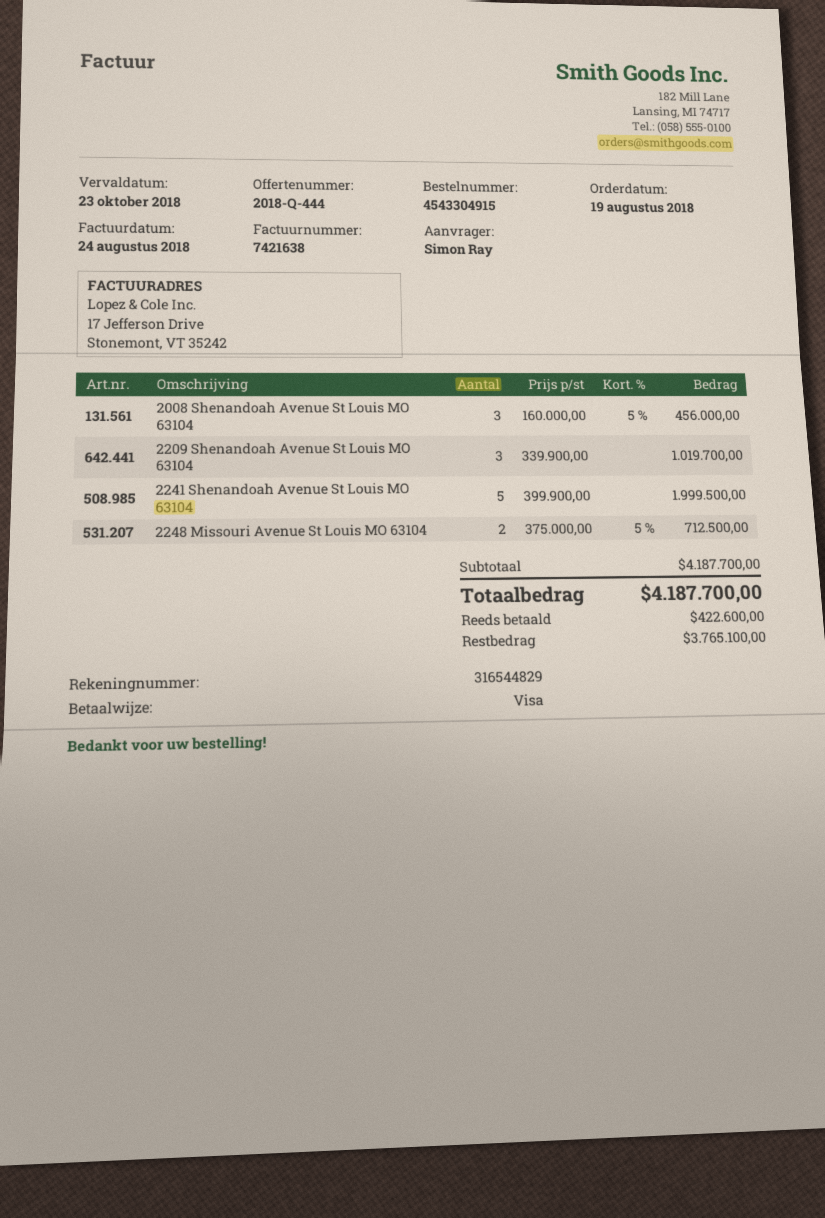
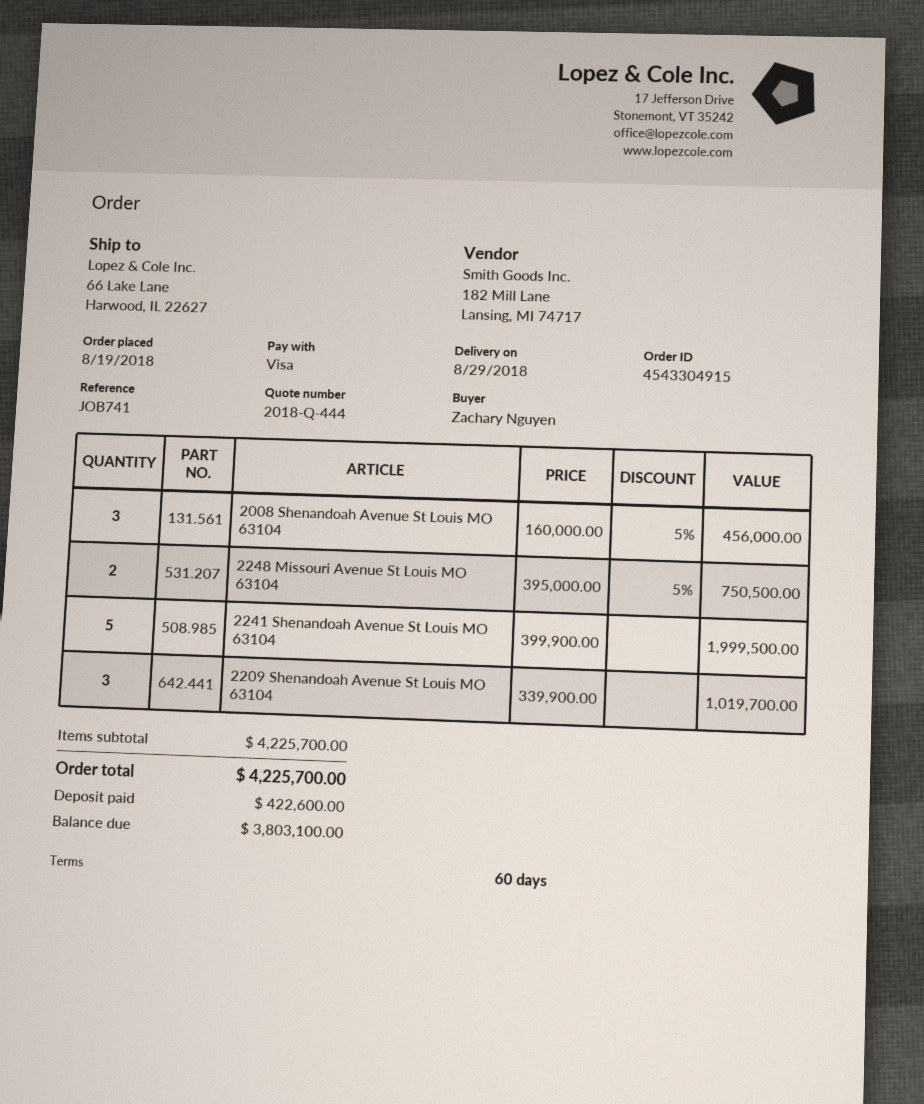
ordered by: Simon Ray -> Zachary Nguyen
2248 Missouri Avenue St Louis MO 63104: 2 x 375000.00 - 5% = 712500.00 -> 2 x 395000.00 - 5% = 750500.00
subtotal: 4187700.00 -> 4225700.00
total: 4187700.00 -> 4225700.00
balance: 3765100.00 -> 3803100.00

